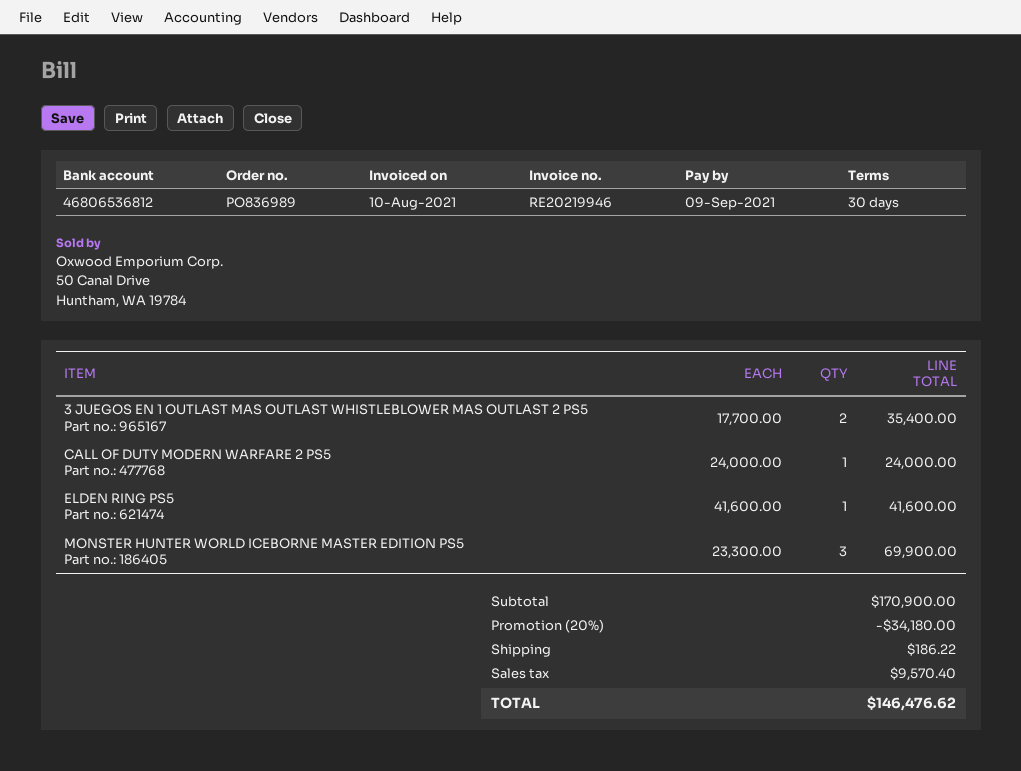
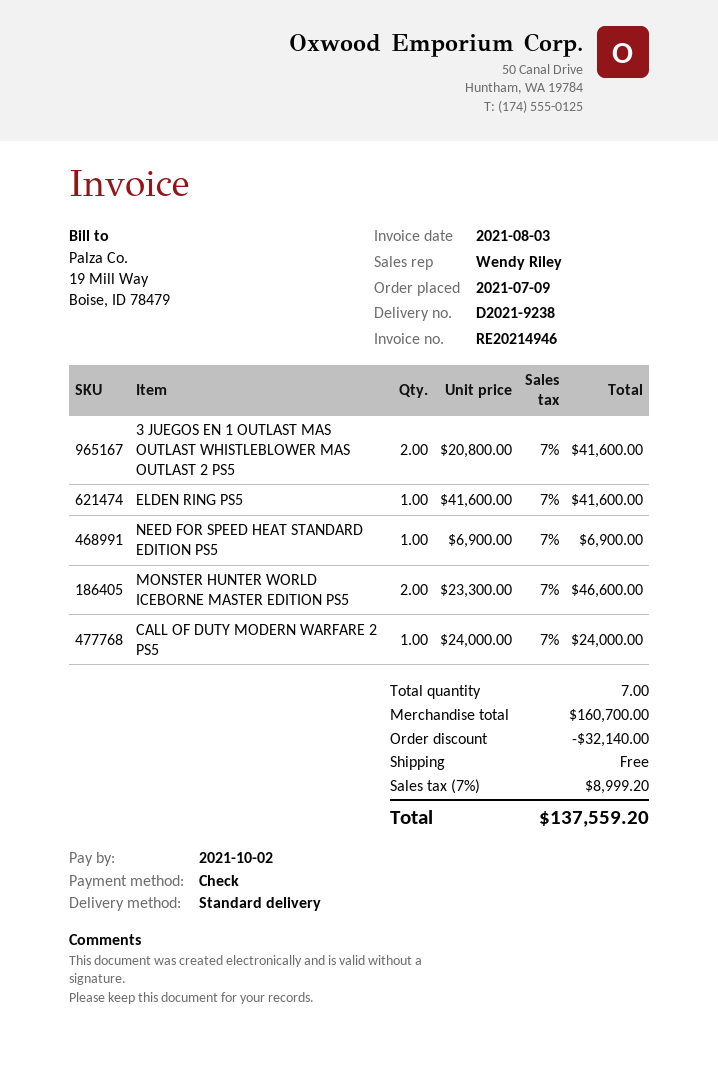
invoice number: RE20219946 -> RE20214946
invoice date: 2021-08-10 -> 2021-08-03
due date: 2021-09-09 -> 2021-10-02
3 JUEGOS EN 1 OUTLAST MAS OUTLAST WHISTLEBLOWER MAS OUTLAST 2 PS5: 2 x 17700.00 = 35400.00 -> 2 x 20800.00 = 41600.00
MONSTER HUNTER WORLD ICEBORNE MASTER EDITION PS5: 3 x 23300.00 = 69900.00 -> 2 x 23300.00 = 46600.00
NEED FOR SPEED HEAT STANDARD EDITION PS5: none -> 1 x 6900.00 = 6900.00
subtotal: 170900.00 -> 160700.00
discount: 34180.00 -> 32140.00
shipping: 186.22 -> 0.00
tax: 9570.40 -> 8999.20
total: 146476.62 -> 137559.20

